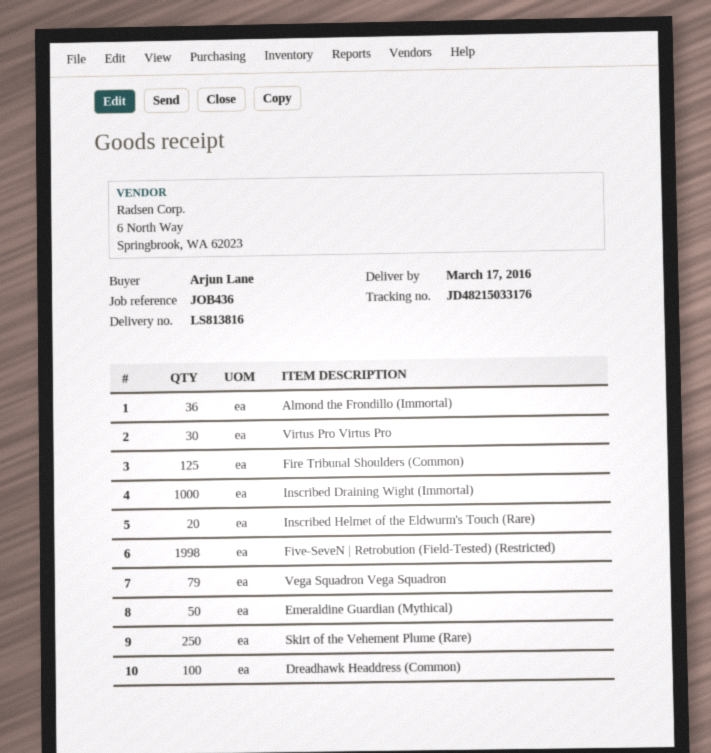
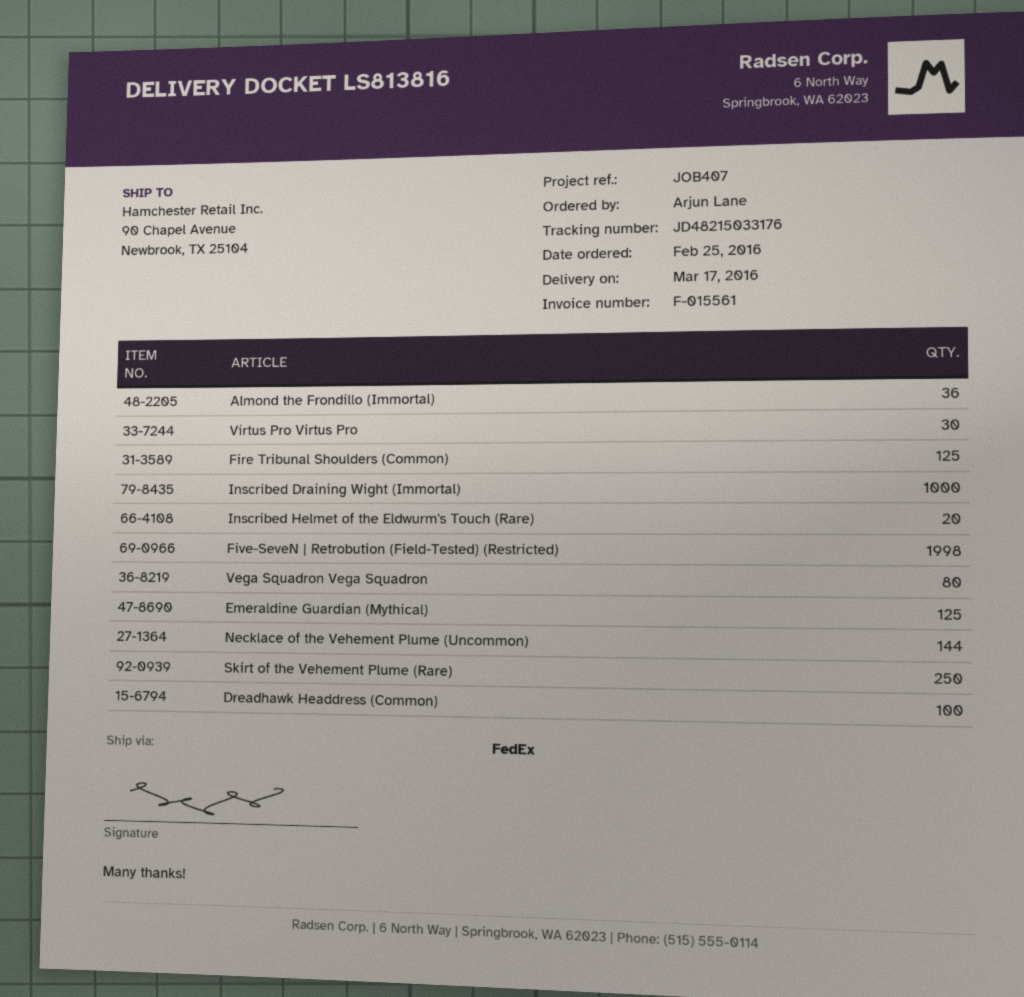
reference: JOB436 -> JOB407
Vega Squadron Vega Squadron: 79 -> 80
Emeraldine Guardian (Mythical): 50 -> 125
Necklace of the Vehement Plume (Uncommon): none -> 144

